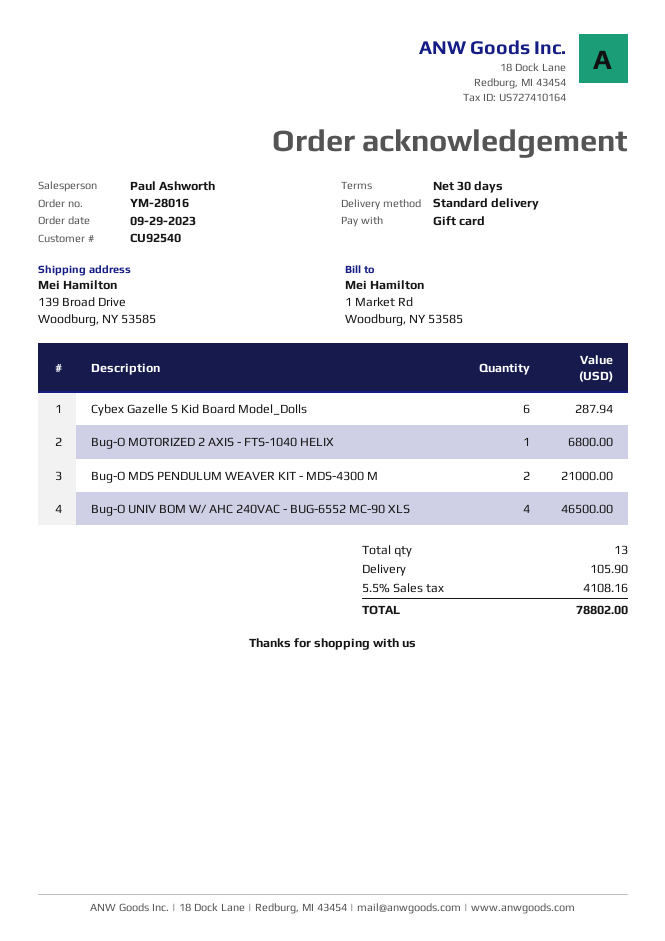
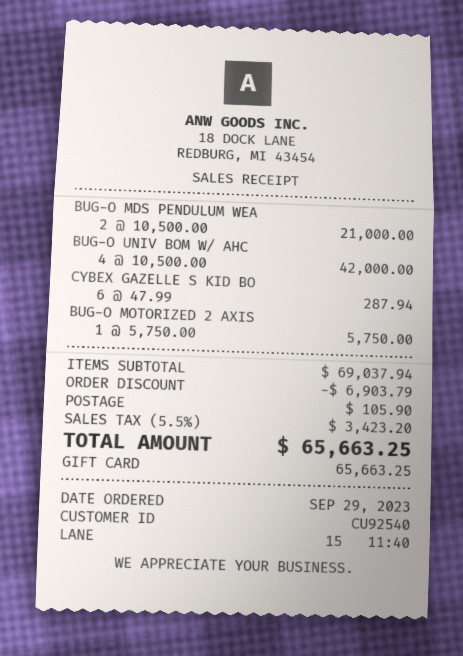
Bug-O MOTORIZED 2 AXIS - FTS-1040 HELIX: 1 for 6800.00 -> 1 for 5750.00
Bug-O UNIV BOM W/ AHC 240VAC - BUG-6552 MC-90 XLS: 4 for 46500.00 -> 4 for 42000.00
discount: none -> 6903.79
tax: 5.5% = 4108.16 -> 5.5% = 3423.20
total: 78802.00 -> 65663.25

